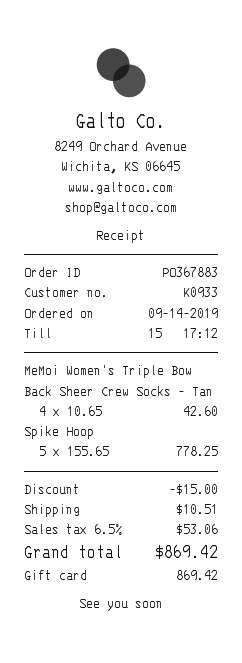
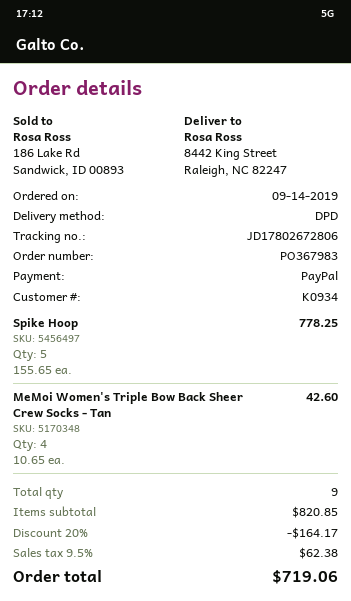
order number: PO367883 -> PO367983
customer number: K0933 -> K0934
payment method: gift card -> PayPal
discount: 15.00 -> 164.17
shipping: 10.51 -> none
tax: 6.5% = 53.06 -> 9.5% = 62.38
total: 869.42 -> 719.06

